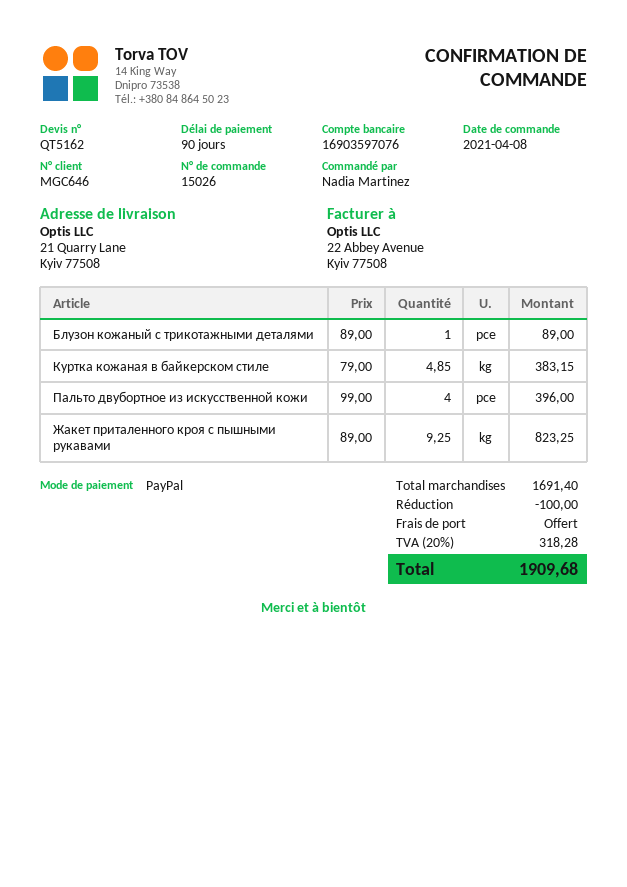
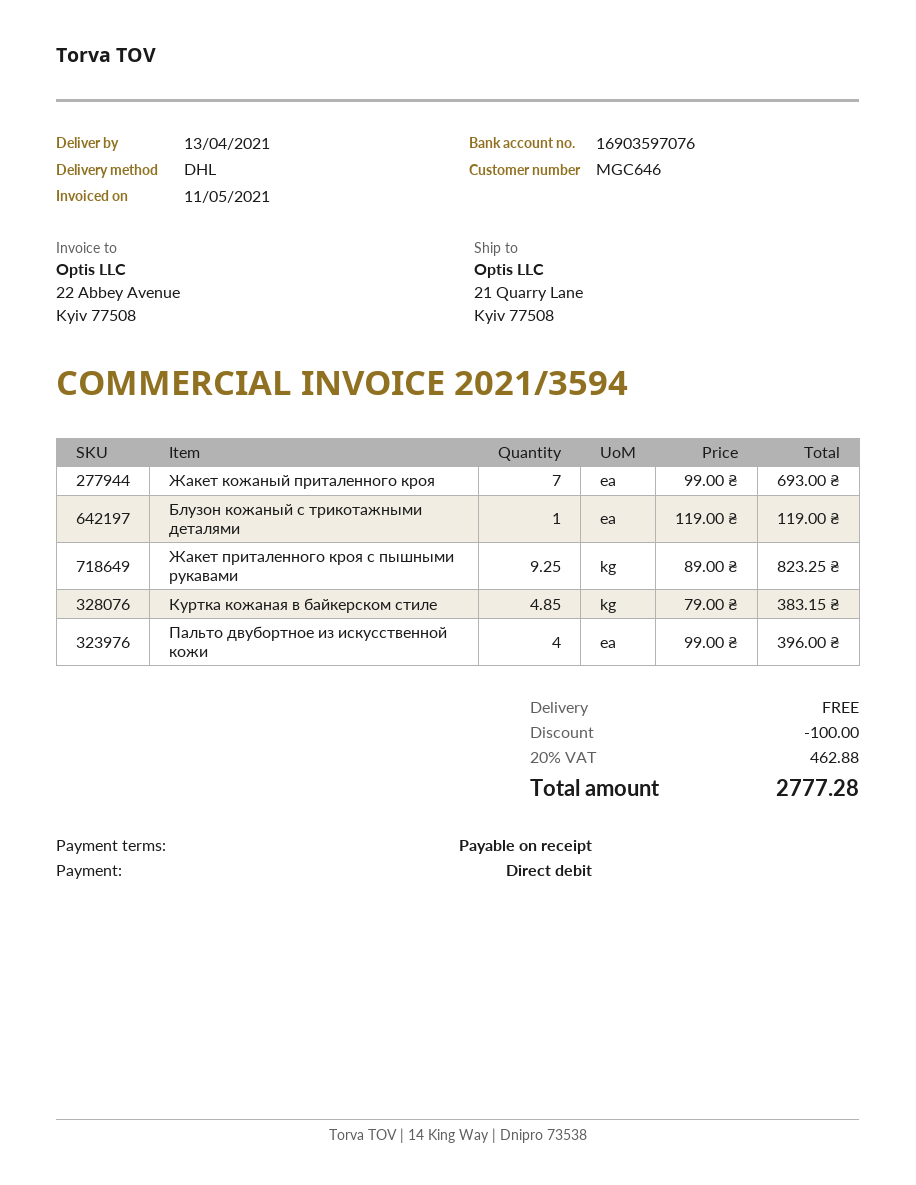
payment terms: 90 days -> on receipt
payment method: PayPal -> direct debit
Блузон кожаный с трикотажными деталями: 1 x 89.00 = 89.00 -> 1 x 119.00 = 119.00
Жакет кожаный приталенного кроя: none -> 7 x 99.00 = 693.00
tax: 20% = 318.28 -> 20% = 462.88
total: 1909.68 -> 2777.28

